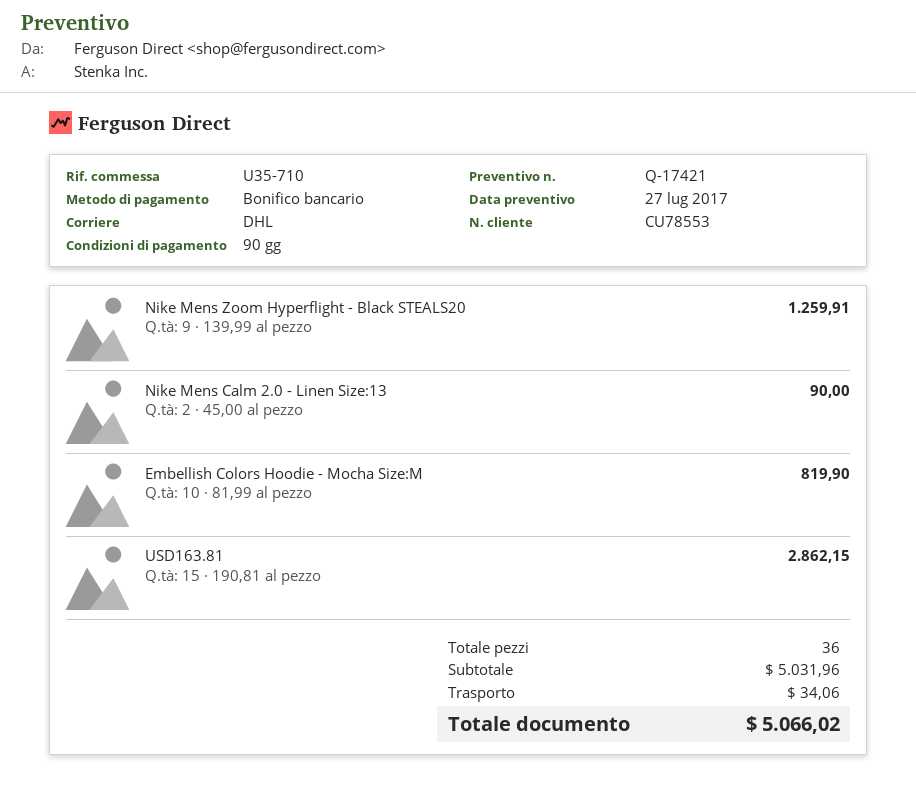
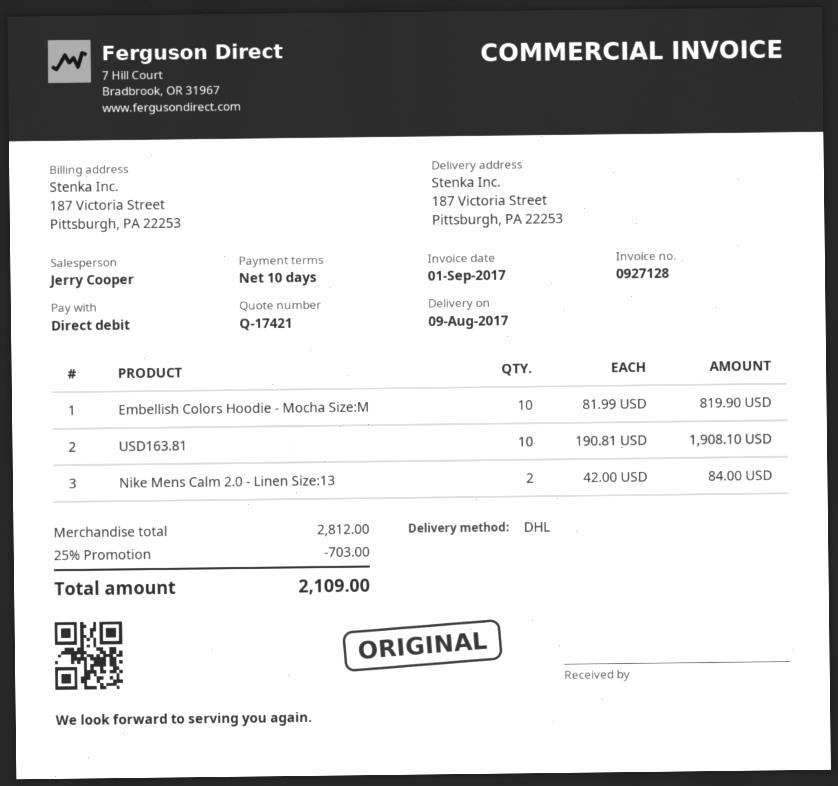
payment terms: 90 days -> 10 days
payment method: bank transfer -> direct debit
Nike Mens Zoom Hyperflight - Black STEALS20: 9 x 139.99 = 1259.91 -> none
Nike Mens Calm 2.0 - Linen Size:13: 2 x 45.00 = 90.00 -> 2 x 42.00 = 84.00
USD163.81: 15 x 190.81 = 2862.15 -> 10 x 190.81 = 1908.10
subtotal: 5031.96 -> 2812.00
discount: none -> 25% = 703.00
shipping: 34.06 -> none
total: 5066.02 -> 2109.00

